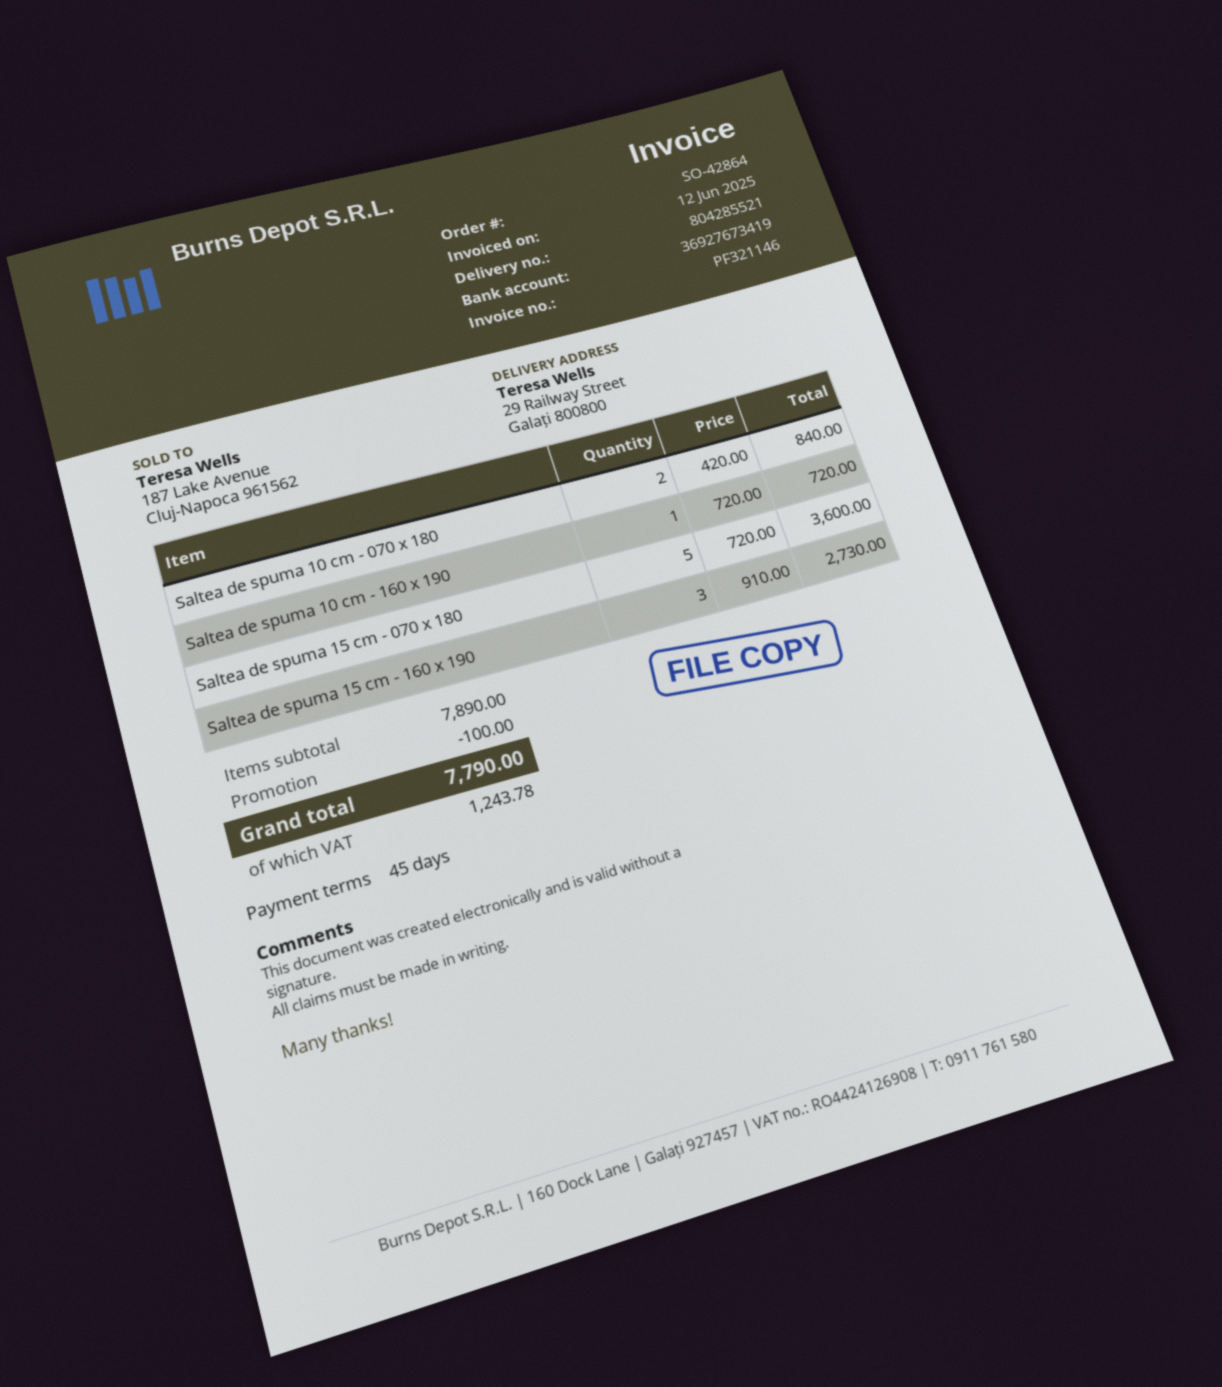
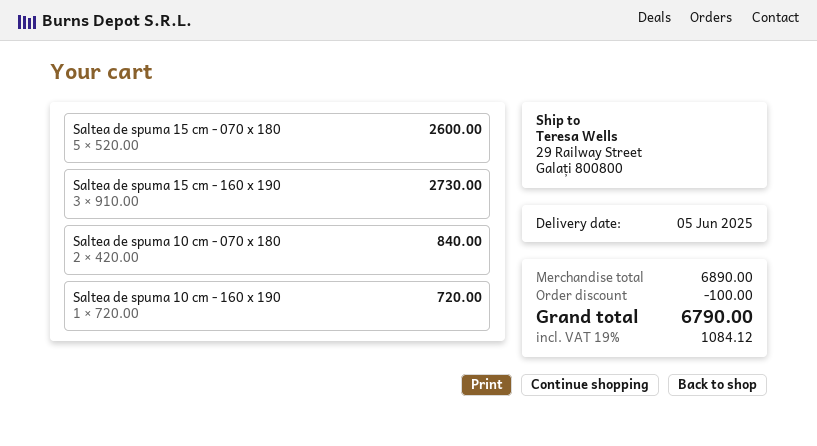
Saltea de spuma 15 cm - 070 x 180: 5 x 720.00 = 3600.00 -> 5 x 520.00 = 2600.00
subtotal: 7890.00 -> 6890.00
tax: 1243.78 -> 1084.12
total: 7790.00 -> 6790.00

